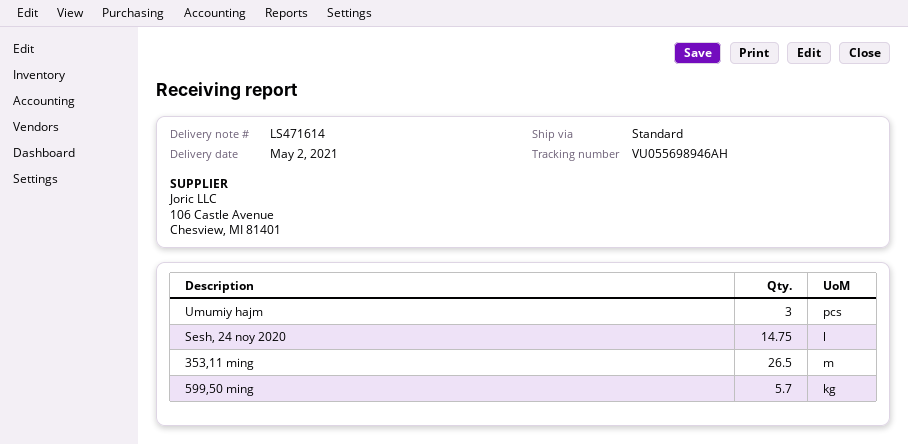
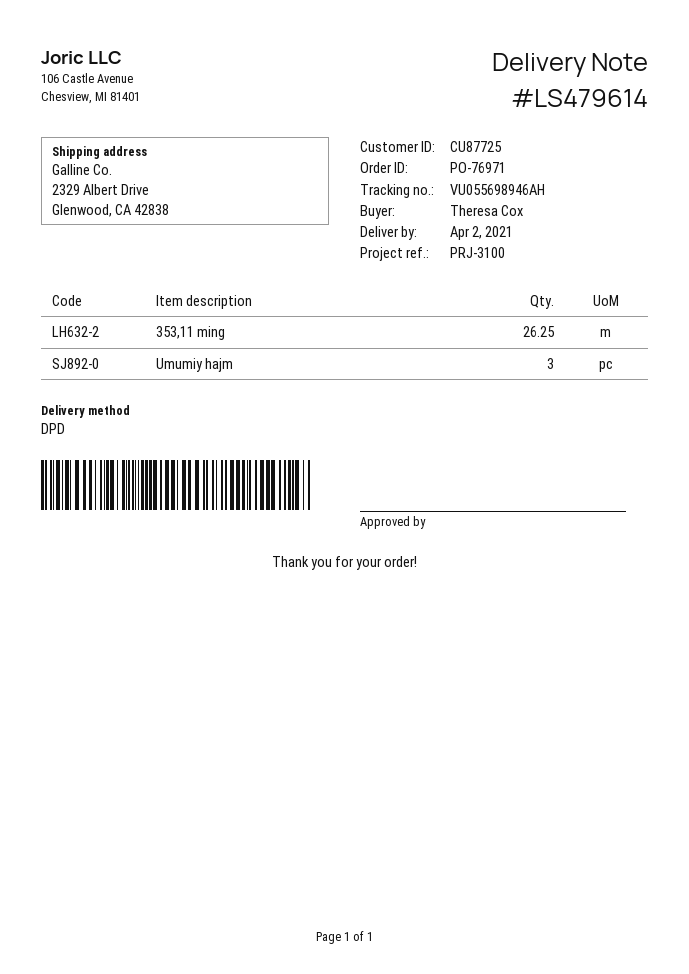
delivery note number: LS471614 -> LS479614
delivery date: 2021-05-02 -> 2021-04-02
shipping method: standard -> DPD
Sesh, 24 noy 2020: 14.75 -> none
353,11 ming: 26.5 -> 26.25
599,50 ming: 5.7 -> none

